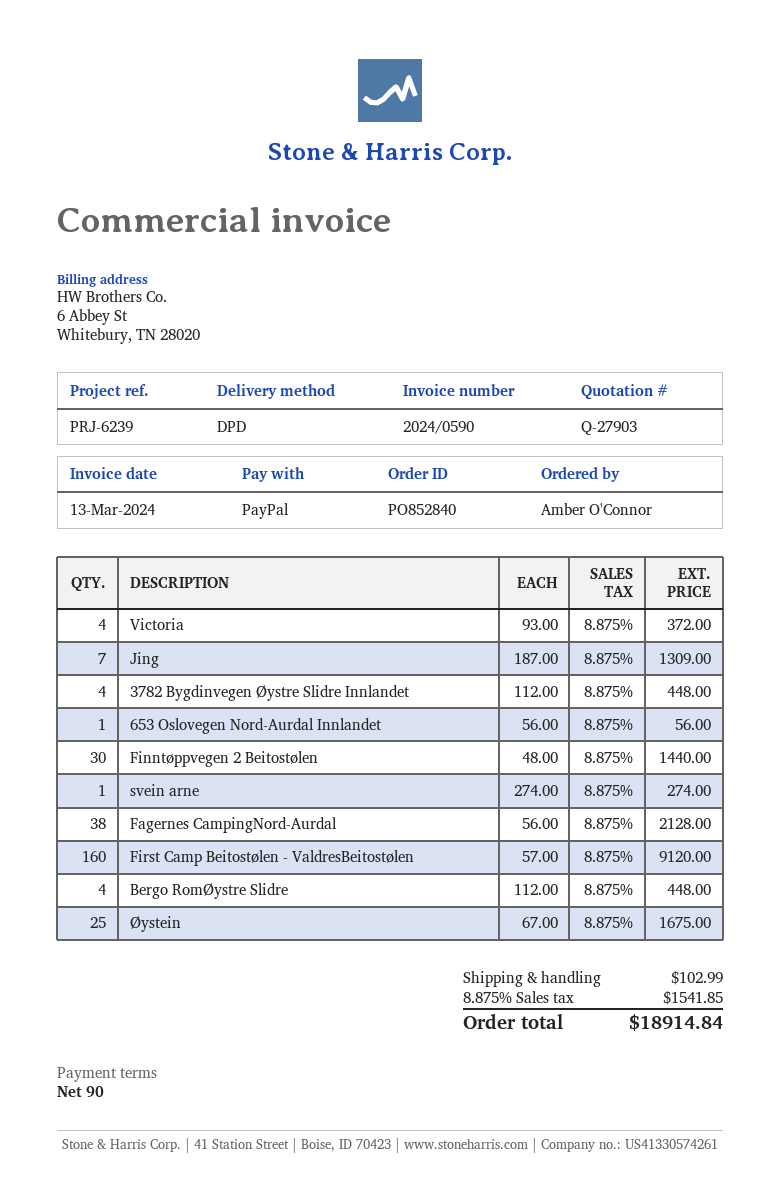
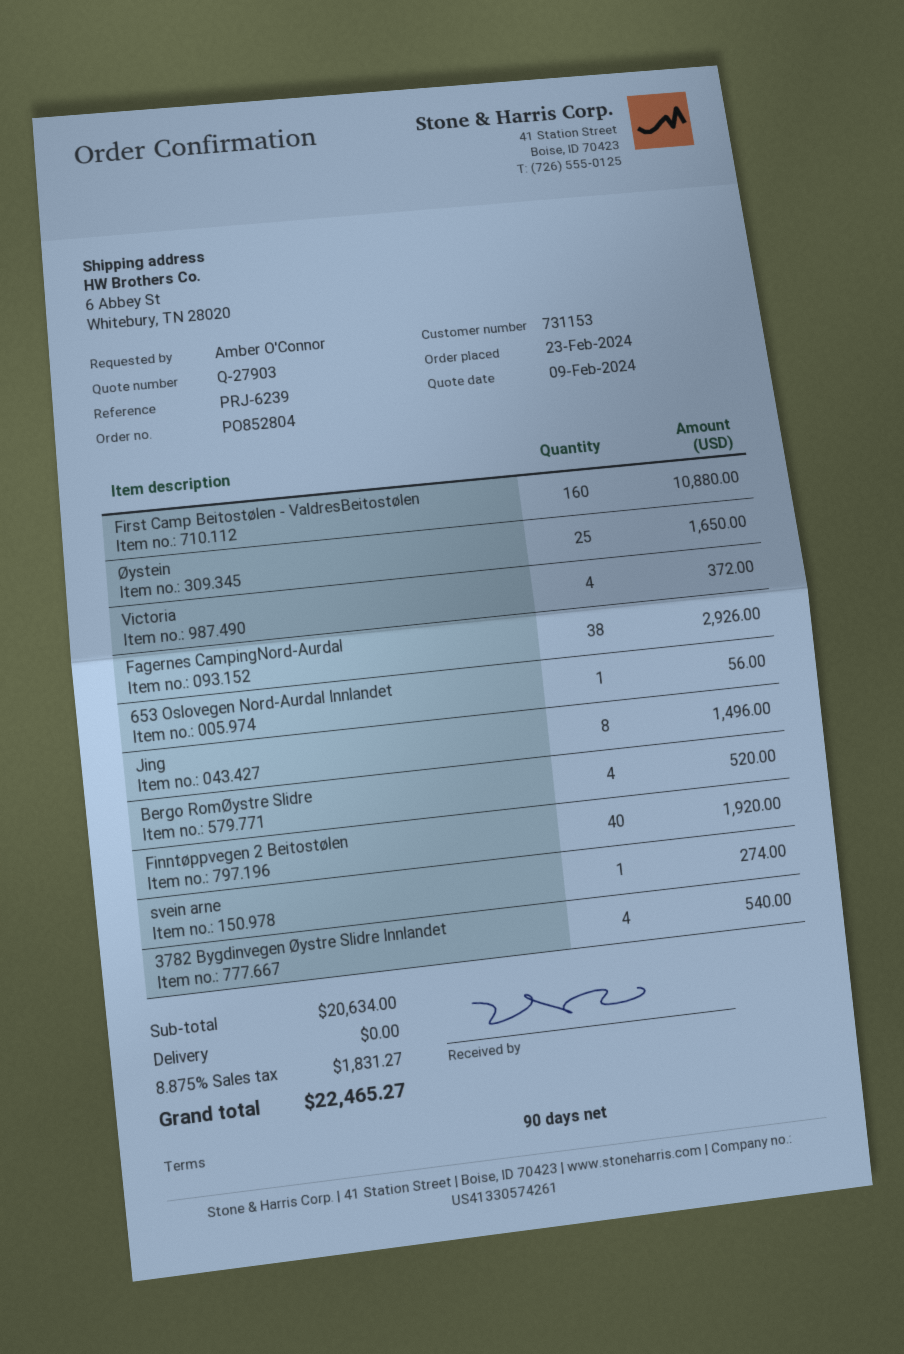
order number: PO852840 -> PO852804
Jing: 7 for 1309.00 -> 8 for 1496.00
3782 Bygdinvegen Øystre Slidre Innlandet: 4 for 448.00 -> 4 for 540.00
Finntøppvegen 2 Beitostølen: 30 for 1440.00 -> 40 for 1920.00
Fagernes CampingNord-Aurdal: 38 for 2128.00 -> 38 for 2926.00
First Camp Beitostølen - ValdresBeitostølen: 160 for 9120.00 -> 160 for 10880.00
Bergo RomØystre Slidre: 4 for 448.00 -> 4 for 520.00
Øystein: 25 for 1675.00 -> 25 for 1650.00
shipping: 102.99 -> 0.00
tax: 8.875% = 1541.85 -> 8.875% = 1831.27
total: 18914.84 -> 22465.27

